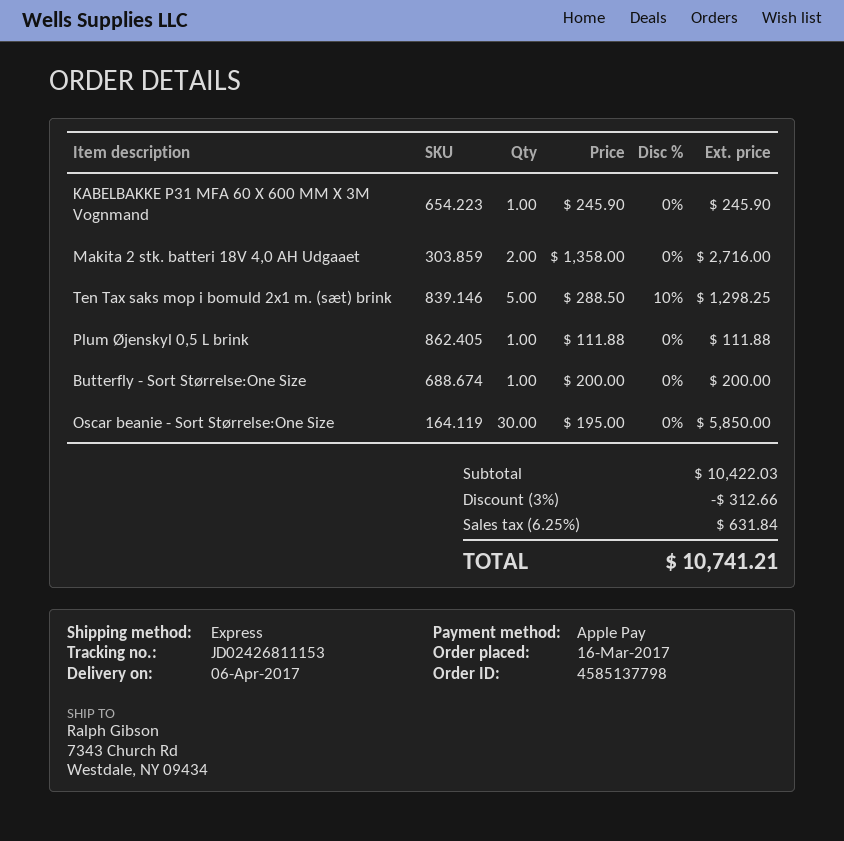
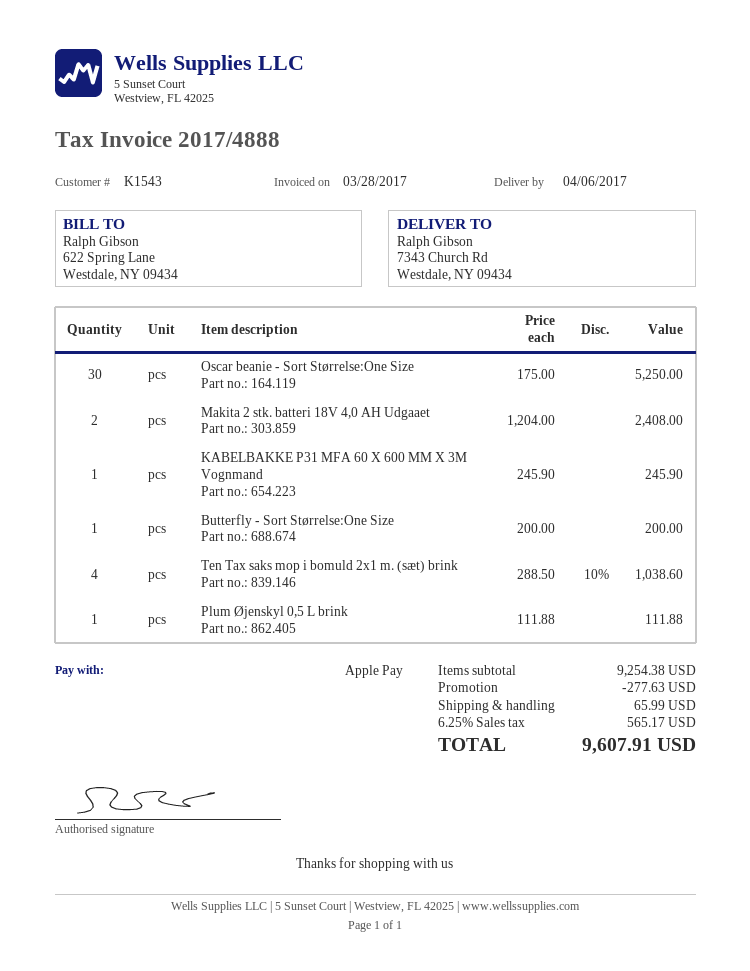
Makita 2 stk. batteri 18V 4,0 AH Udgaaet: 2 x 1358.00 = 2716.00 -> 2 x 1204.00 = 2408.00
Ten Tax saks mop i bomuld 2x1 m. (sæt) brink: 5 x 288.50 - 10% = 1298.25 -> 4 x 288.50 - 10% = 1038.60
Oscar beanie - Sort Størrelse:One Size: 30 x 195.00 = 5850.00 -> 30 x 175.00 = 5250.00
subtotal: 10422.03 -> 9254.38
discount: 312.66 -> 277.63
shipping: none -> 65.99
tax: 6.25% = 631.84 -> 6.25% = 565.17
total: 10741.21 -> 9607.91

